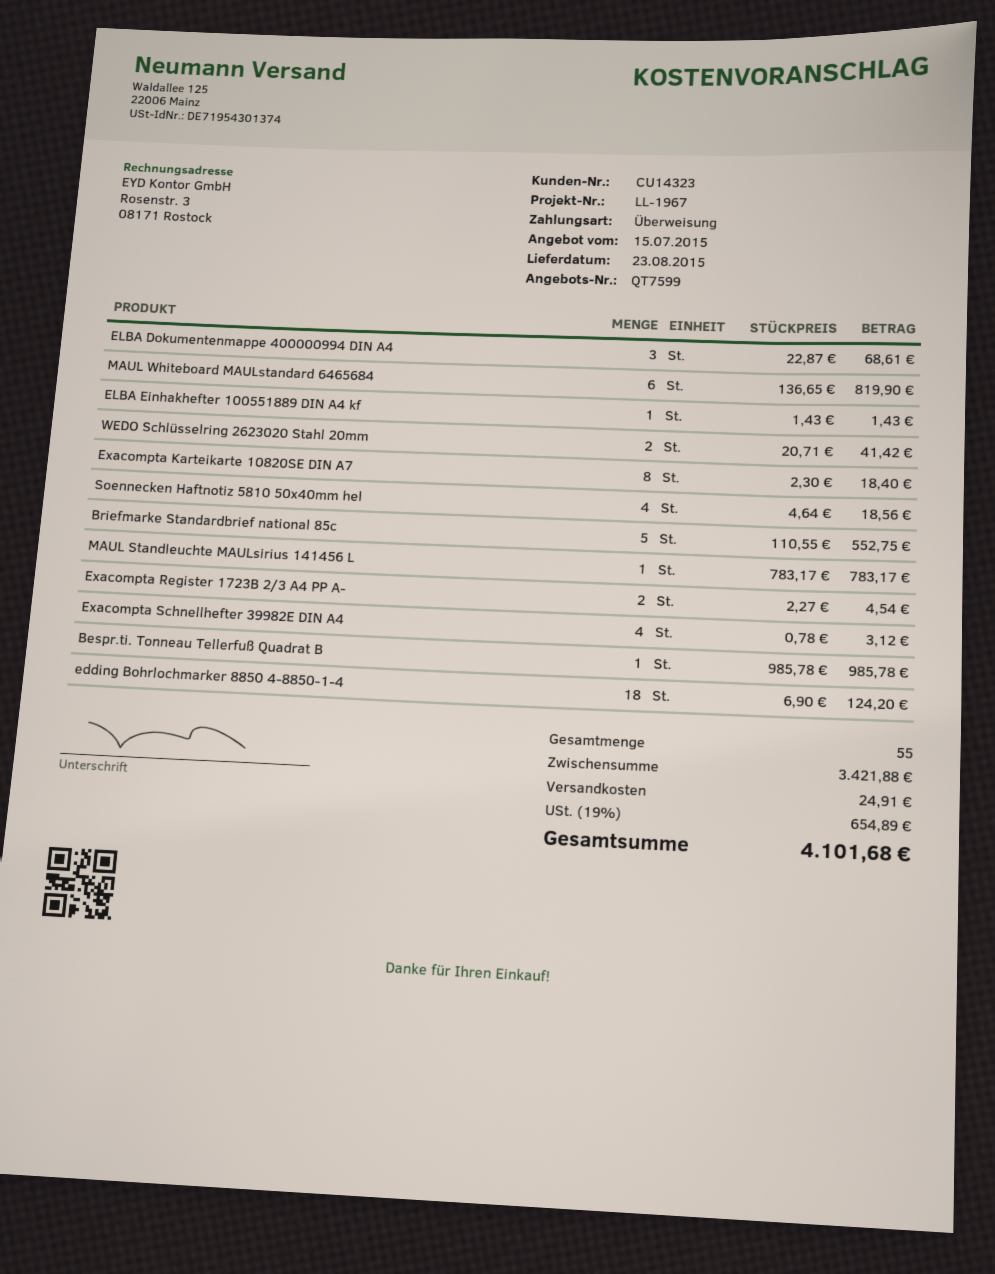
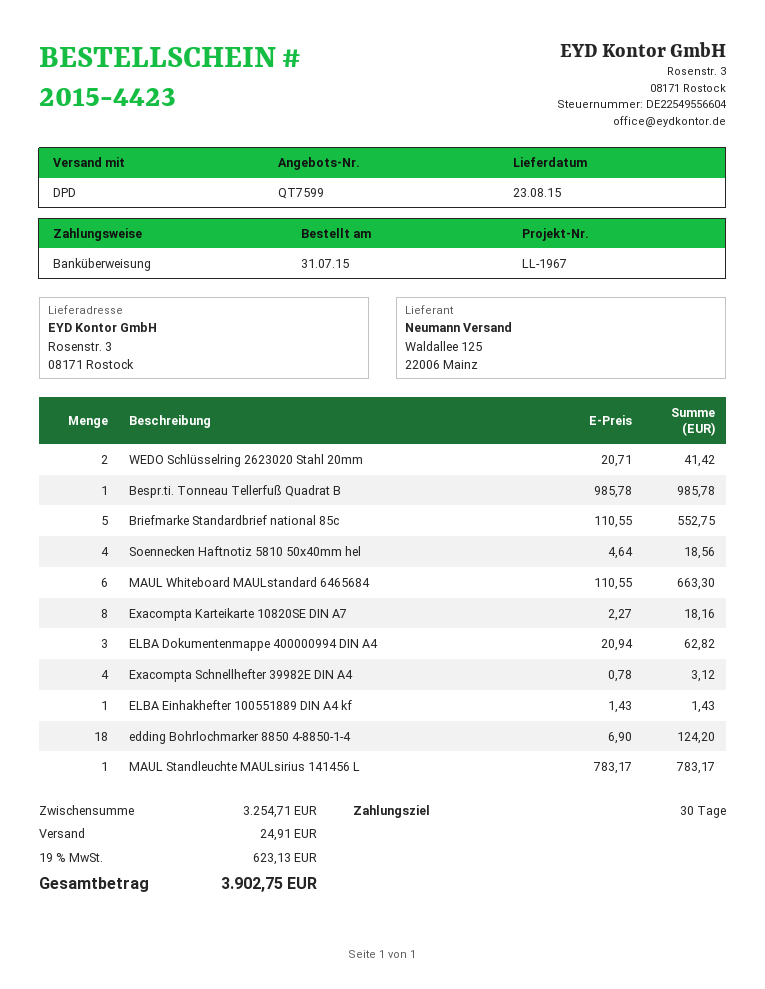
ELBA Dokumentenmappe 400000994 DIN A4: 3 x 22.87 = 68.61 -> 3 x 20.94 = 62.82
MAUL Whiteboard MAULstandard 6465684: 6 x 136.65 = 819.90 -> 6 x 110.55 = 663.30
Exacompta Karteikarte 10820SE DIN A7: 8 x 2.30 = 18.40 -> 8 x 2.27 = 18.16
Exacompta Register 1723B 2/3 A4 PP A-: 2 x 2.27 = 4.54 -> none
subtotal: 3421.88 -> 3254.71
tax: 19% = 654.89 -> 19% = 623.13
total: 4101.68 -> 3902.75

